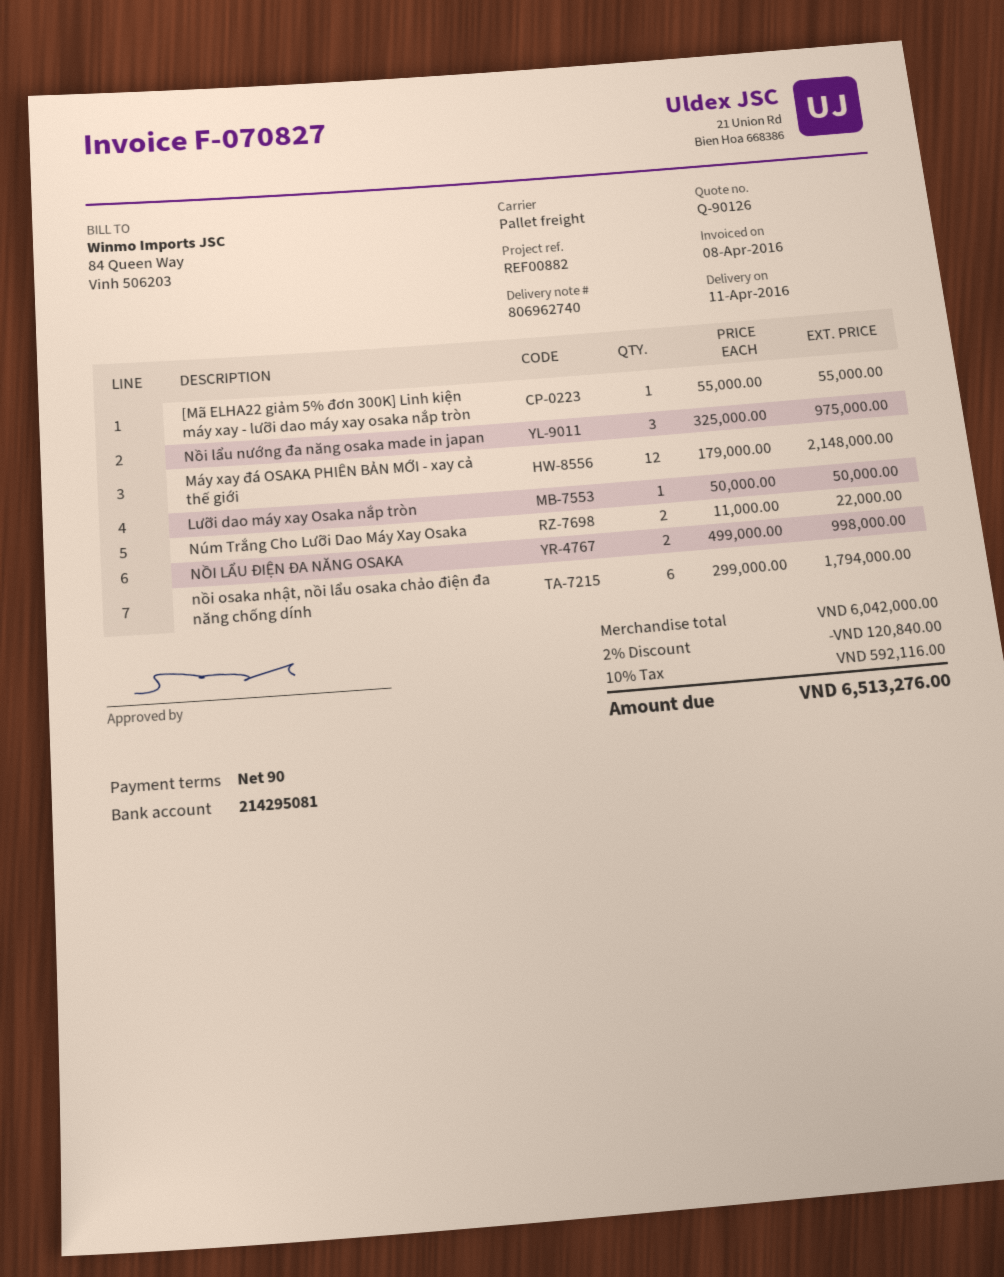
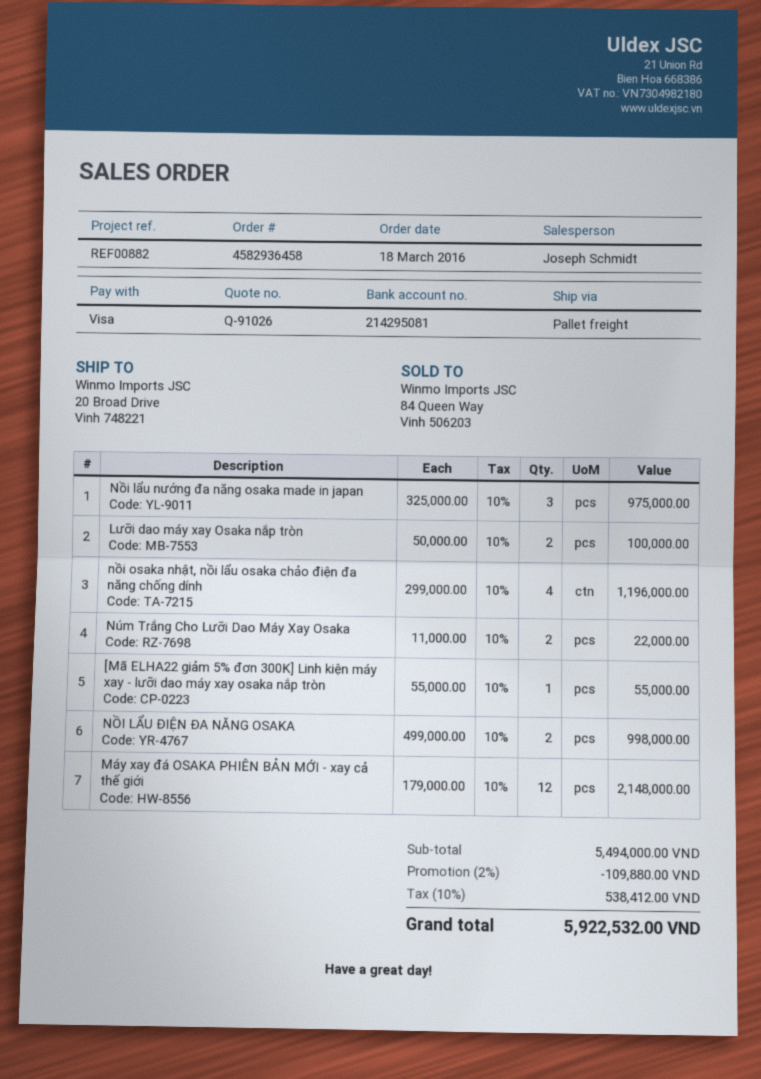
quote number: Q-90126 -> Q-91026
Lưỡi dao máy xay Osaka nắp tròn: 1 x 50000.00 = 50000.00 -> 2 x 50000.00 = 100000.00
nồi osaka nhật, nồi lẩu osaka chảo điện đa năng chống dính: 6 x 299000.00 = 1794000.00 -> 4 x 299000.00 = 1196000.00
subtotal: 6042000.00 -> 5494000.00
discount: 2% = 120840.00 -> 2% = 109880.00
tax: 10% = 592116.00 -> 10% = 538412.00
total: 6513276.00 -> 5922532.00

